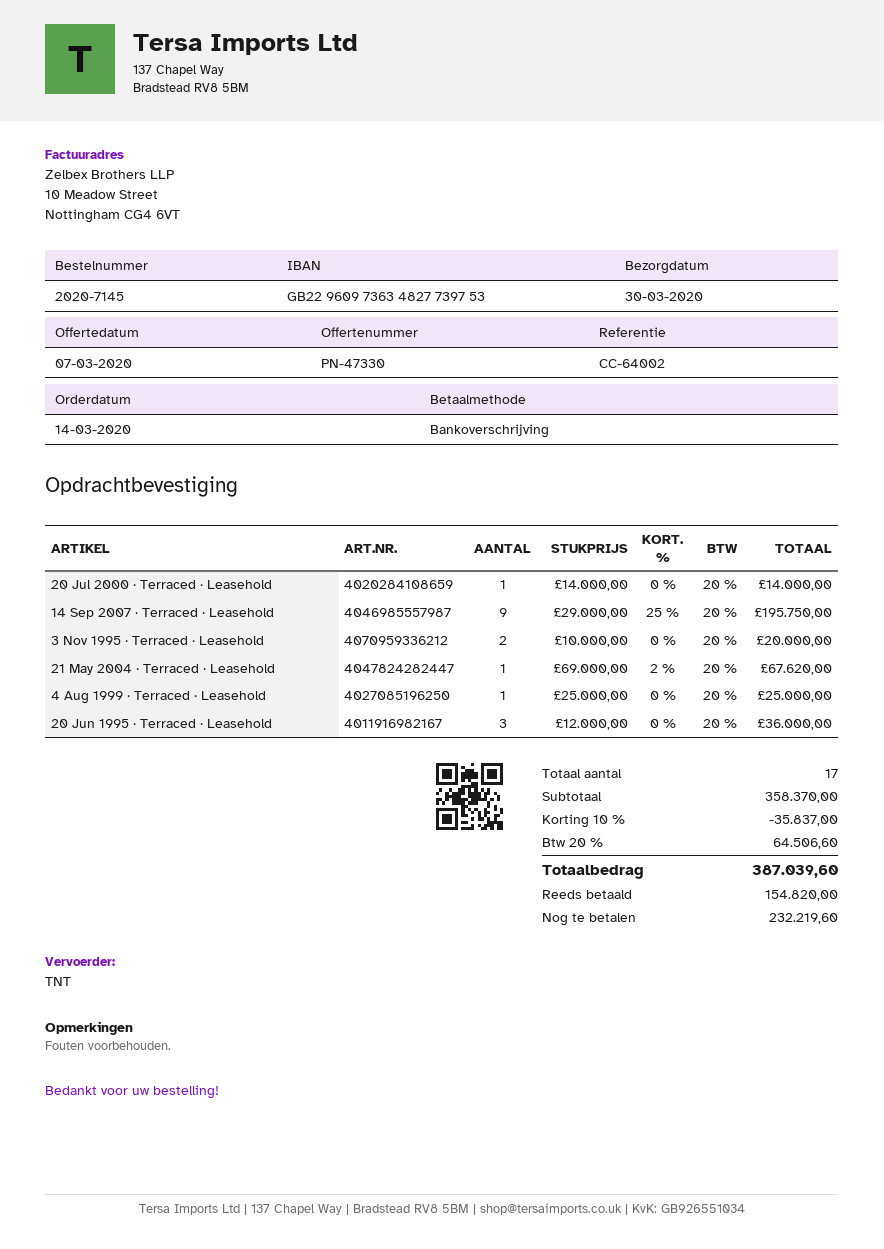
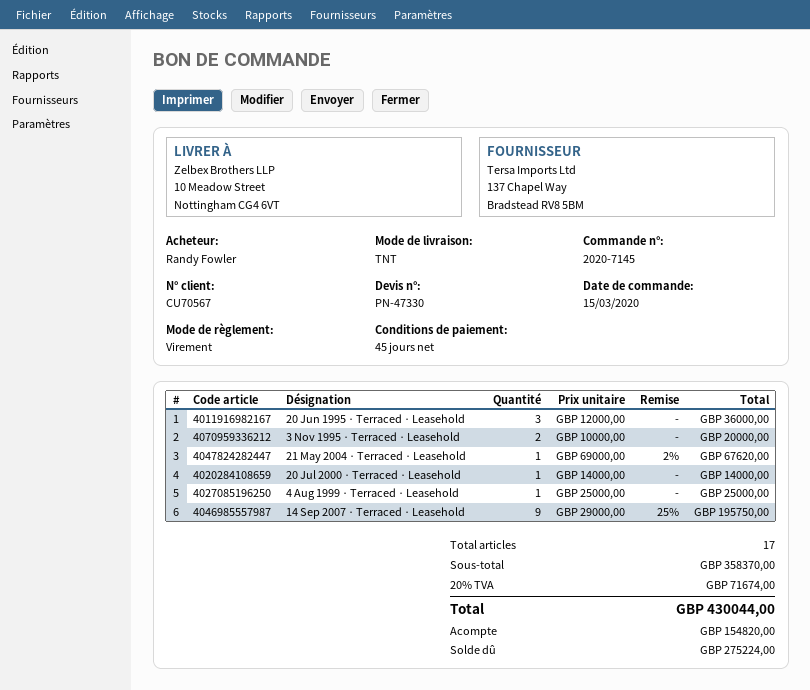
order date: 2020-03-14 -> 2020-03-15
discount: 10% = 35837.00 -> none
tax: 20% = 64506.60 -> 20% = 71674.00
total: 387039.60 -> 430044.00
balance: 232219.60 -> 275224.00

